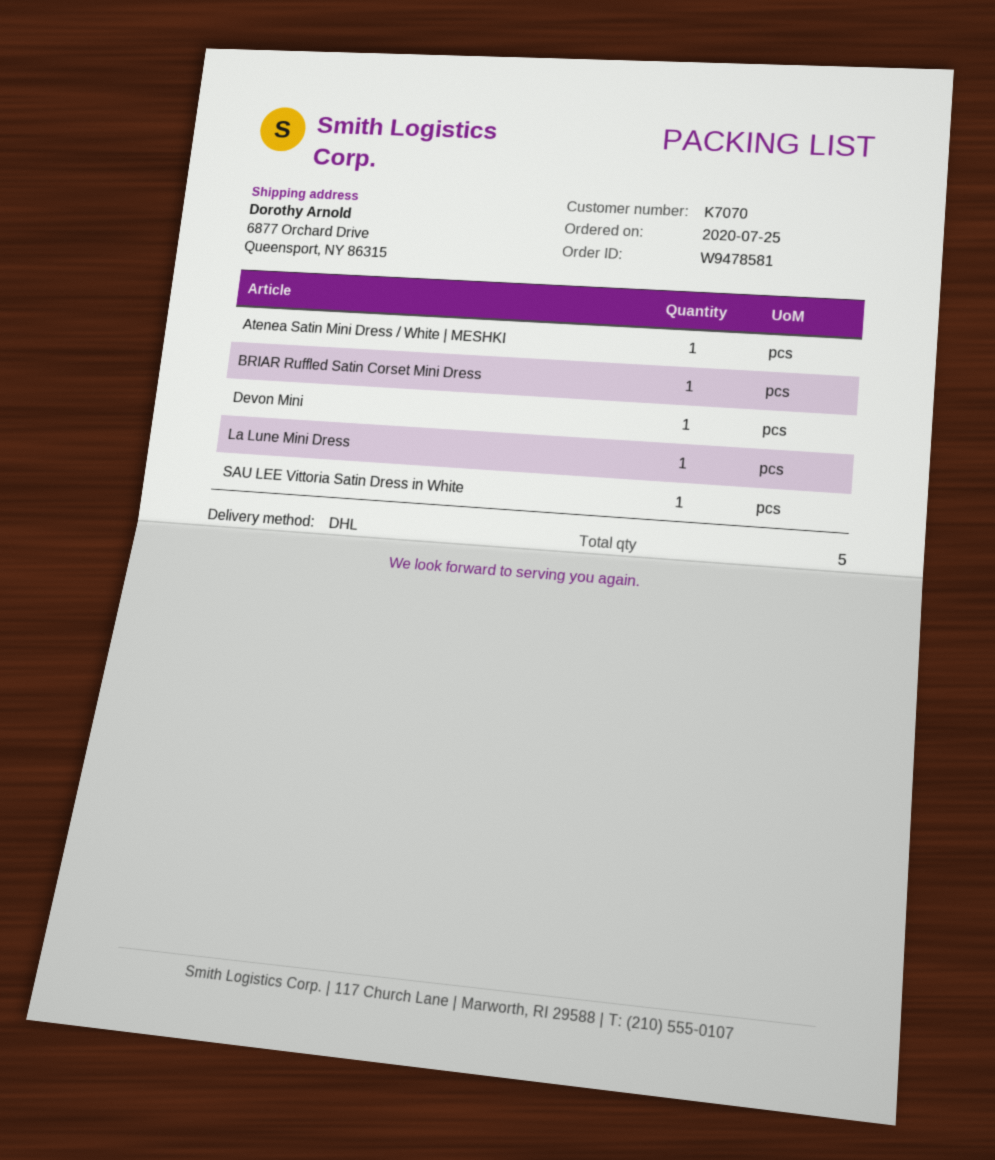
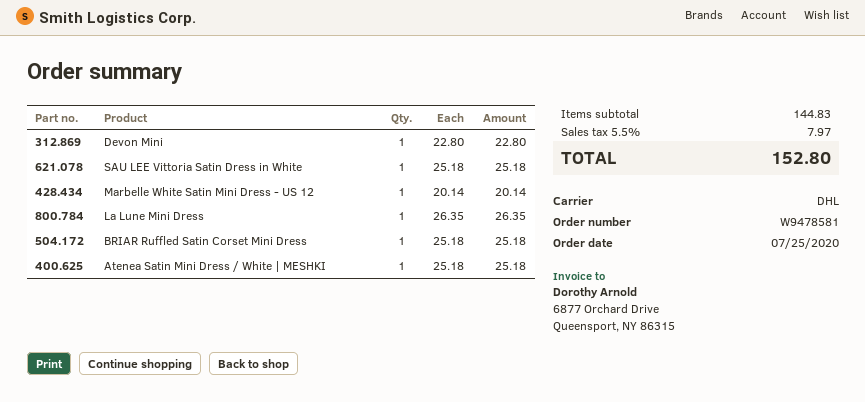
Marbelle White Satin Mini Dress - US 12: none -> 1

